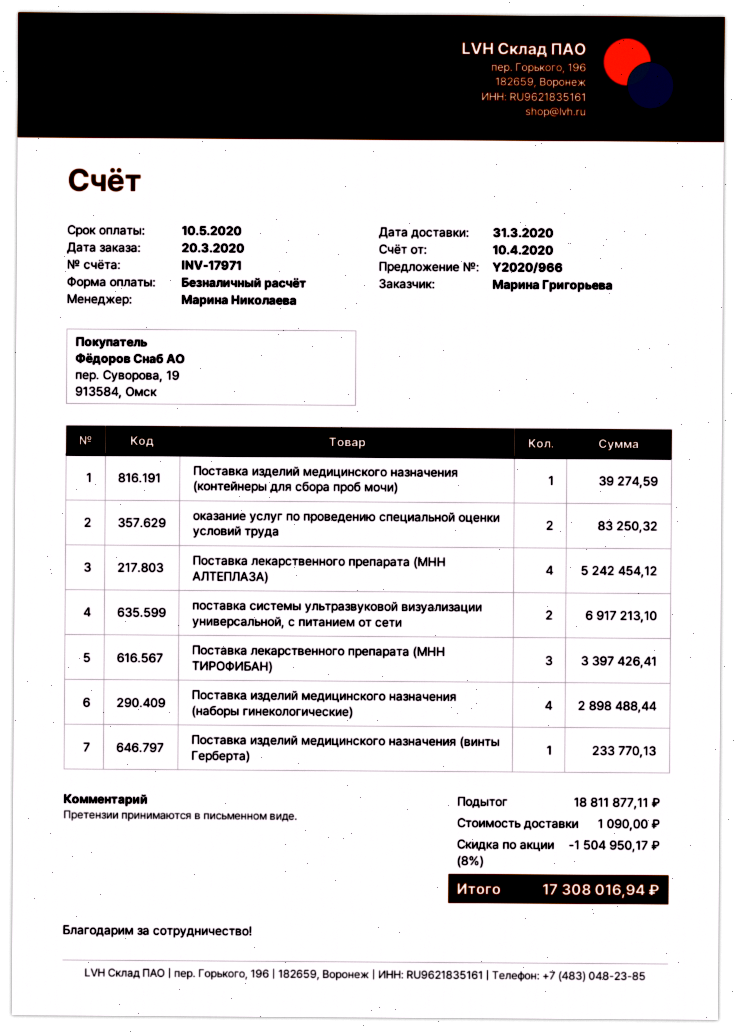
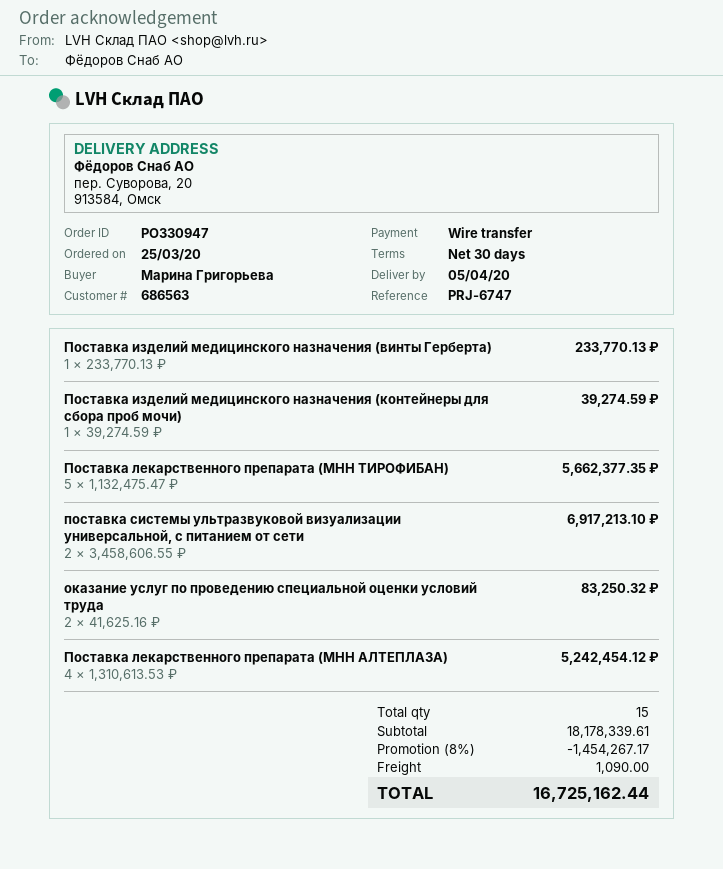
order date: 2020-03-20 -> 2020-03-25
delivery date: 2020-03-31 -> 2020-04-05
Поставка лекарственного препарата (МНН ТИРОФИБАН): 3 for 3397426.41 -> 5 for 5662377.35
Поставка изделий медицинского назначения (наборы гинекологические): 4 for 2898488.44 -> none
subtotal: 18811877.11 -> 18178339.61
discount: 8% = 1504950.17 -> 8% = 1454267.17
total: 17308016.94 -> 16725162.44

